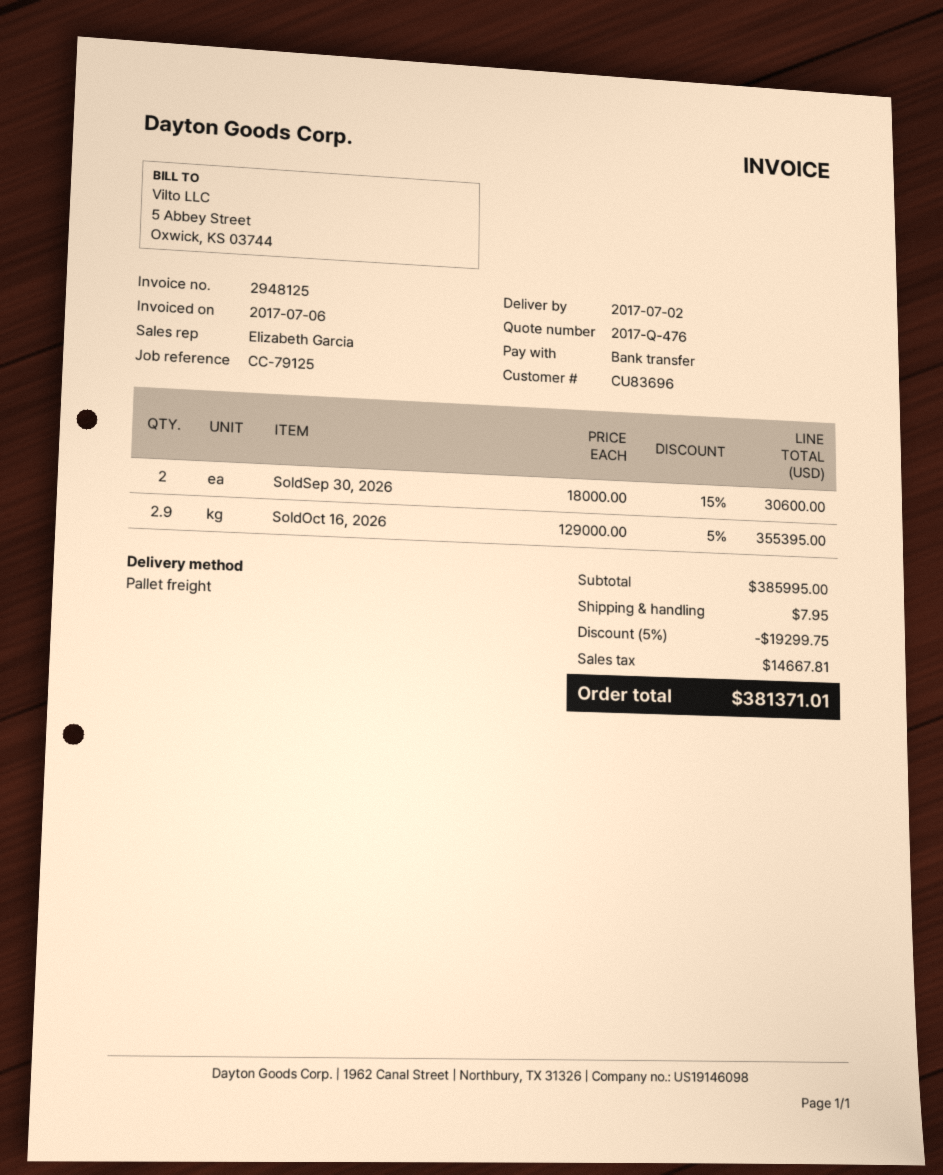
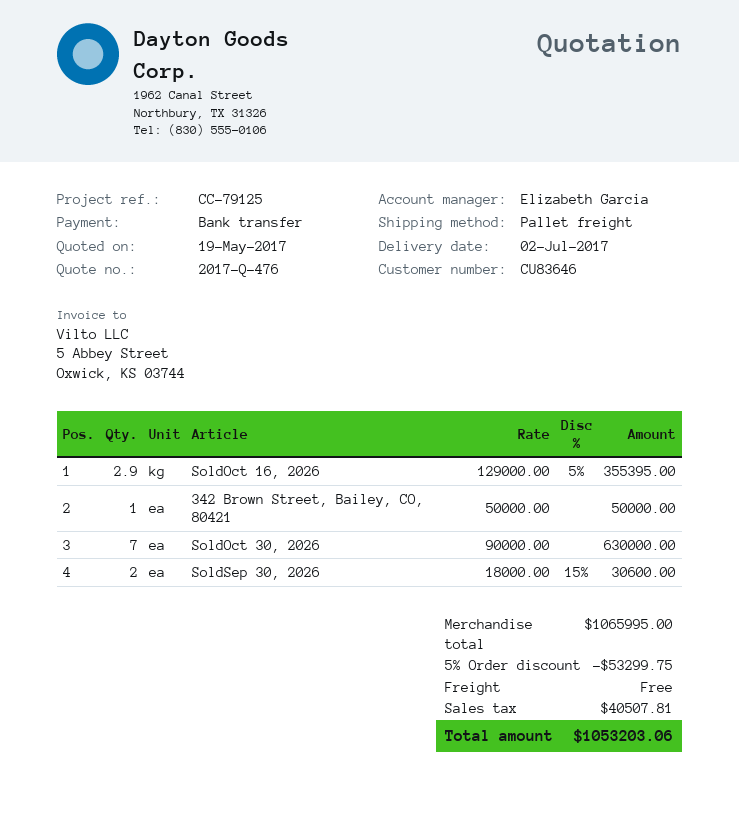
customer number: CU83696 -> CU83646
342 Brown Street, Bailey, CO, 80421: none -> 1 x 50000.00 = 50000.00
SoldOct 30, 2026: none -> 7 x 90000.00 = 630000.00
subtotal: 385995.00 -> 1065995.00
discount: 5% = 19299.75 -> 5% = 53299.75
shipping: 7.95 -> 0.00
tax: 14667.81 -> 40507.81
total: 381371.01 -> 1053203.06

